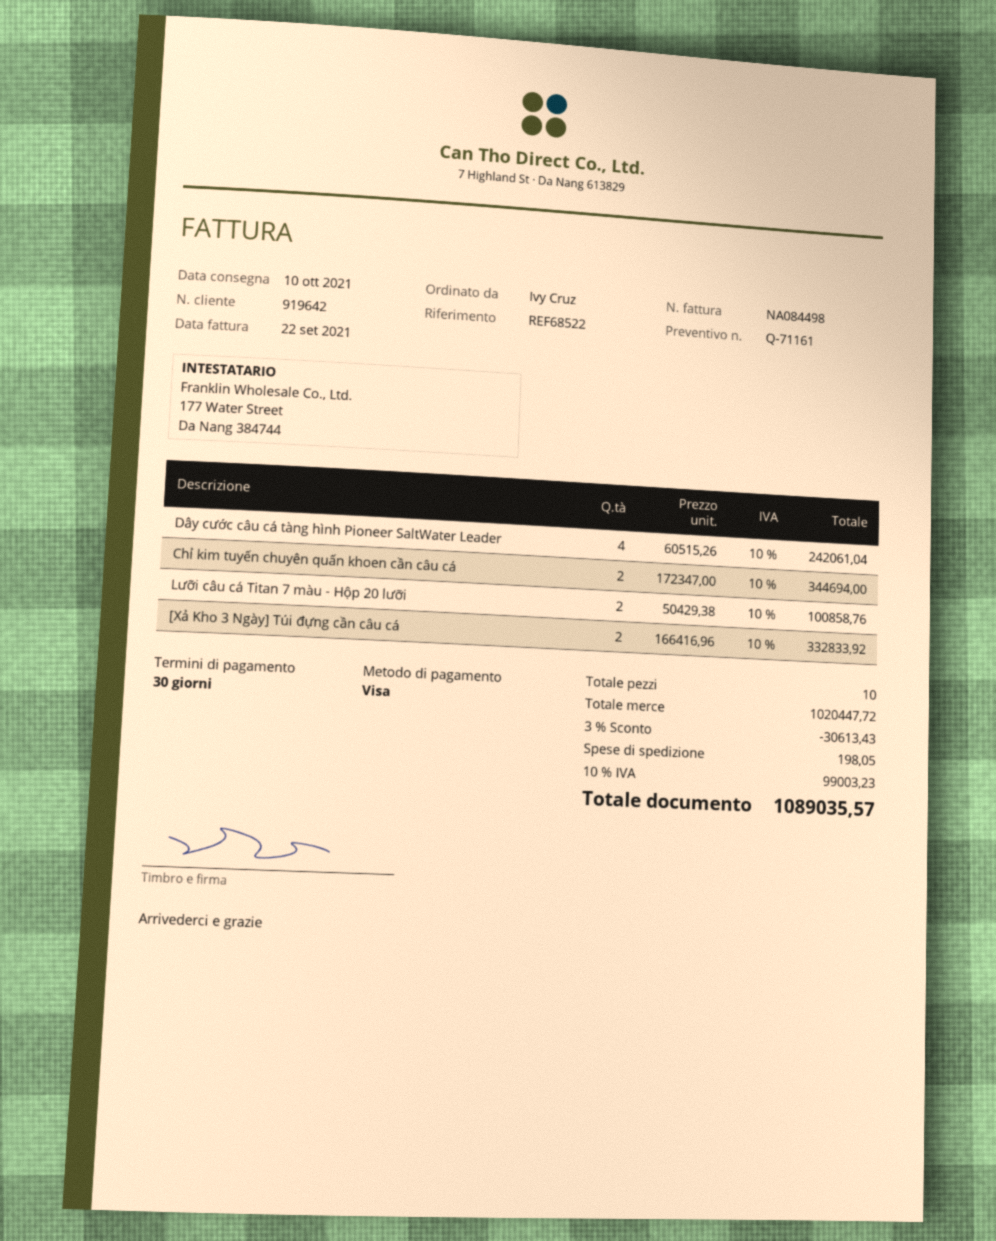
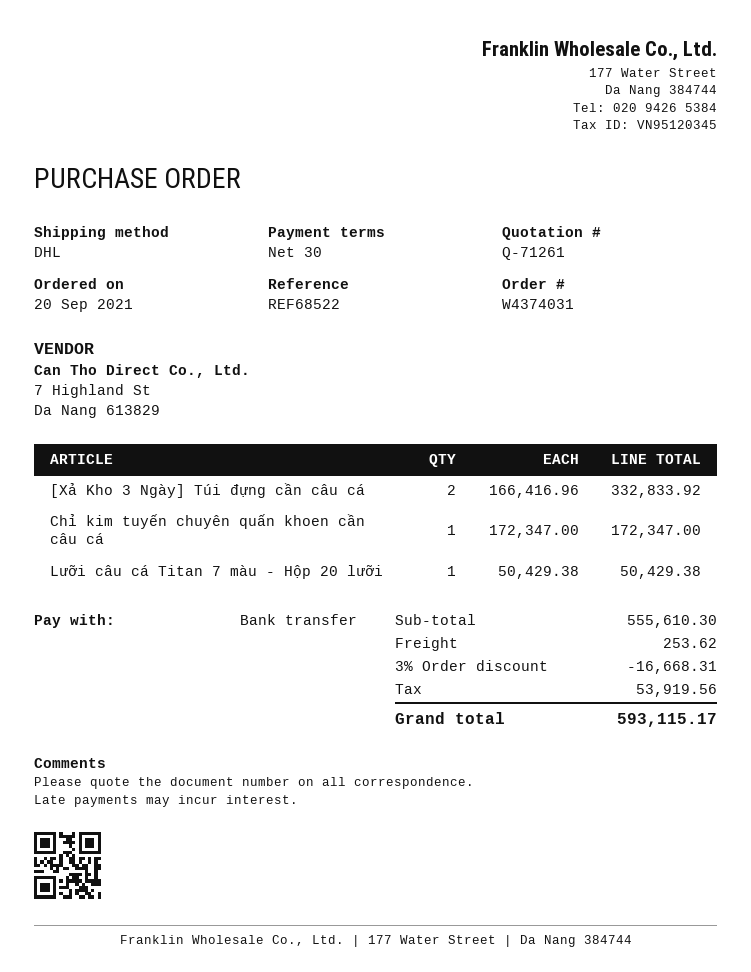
quote number: Q-71161 -> Q-71261
payment method: Visa -> bank transfer
Dây cước câu cá tàng hình Pioneer SaltWater Leader: 4 x 60515.26 = 242061.04 -> none
Chỉ kim tuyến chuyên quấn khoen cần câu cá: 2 x 172347.00 = 344694.00 -> 1 x 172347.00 = 172347.00
Lưỡi câu cá Titan 7 màu - Hộp 20 lưỡi: 2 x 50429.38 = 100858.76 -> 1 x 50429.38 = 50429.38
subtotal: 1020447.72 -> 555610.30
discount: 3% = 30613.43 -> 3% = 16668.31
shipping: 198.05 -> 253.62
tax: 99003.23 -> 53919.56
total: 1089035.57 -> 593115.17

